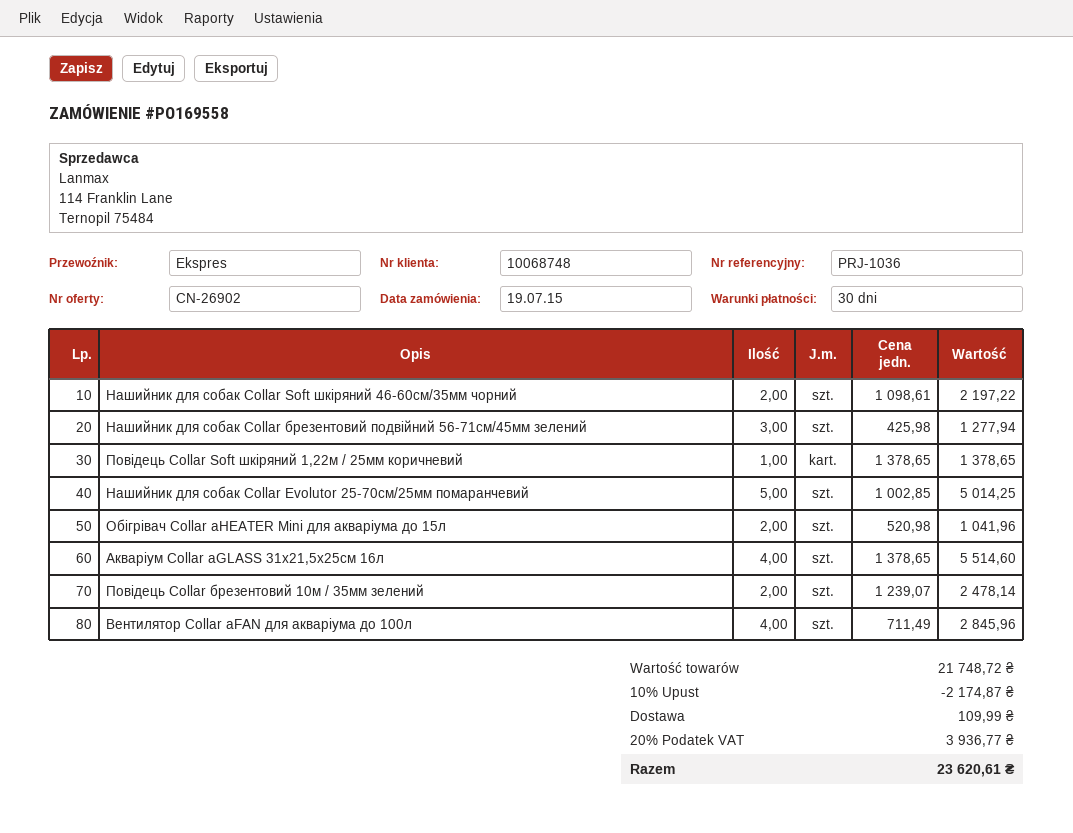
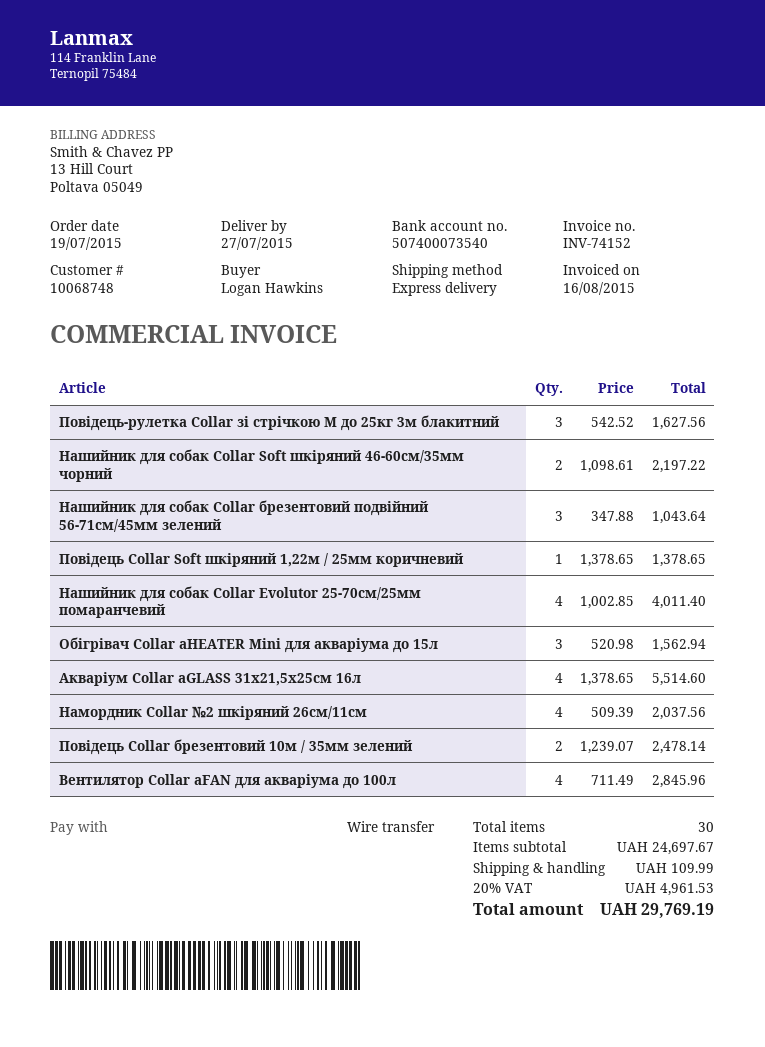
Нашийник для собак Collar брезентовий подвійний 56-71см/45мм зелений: 3 x 425.98 = 1277.94 -> 3 x 347.88 = 1043.64
Нашийник для собак Collar Evolutor 25-70см/25мм помаранчевий: 5 x 1002.85 = 5014.25 -> 4 x 1002.85 = 4011.40
Обігрівач Collar aHEATER Mini для акваріума до 15л: 2 x 520.98 = 1041.96 -> 3 x 520.98 = 1562.94
Повідець-рулетка Collar зі стрічкою M до 25кг 3м блакитний: none -> 3 x 542.52 = 1627.56
Намордник Collar №2 шкіряний 26см/11см: none -> 4 x 509.39 = 2037.56
subtotal: 21748.72 -> 24697.67
discount: 10% = 2174.87 -> none
tax: 20% = 3936.77 -> 20% = 4961.53
total: 23620.61 -> 29769.19

